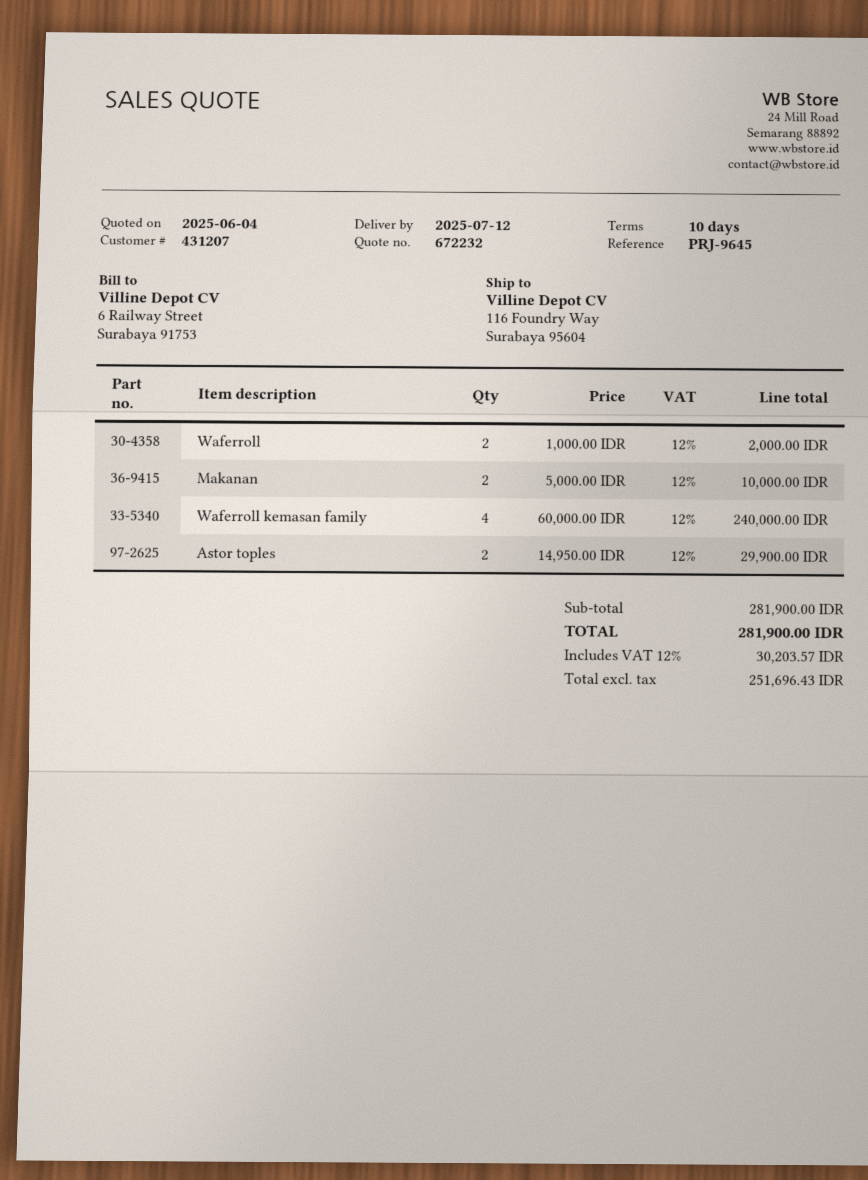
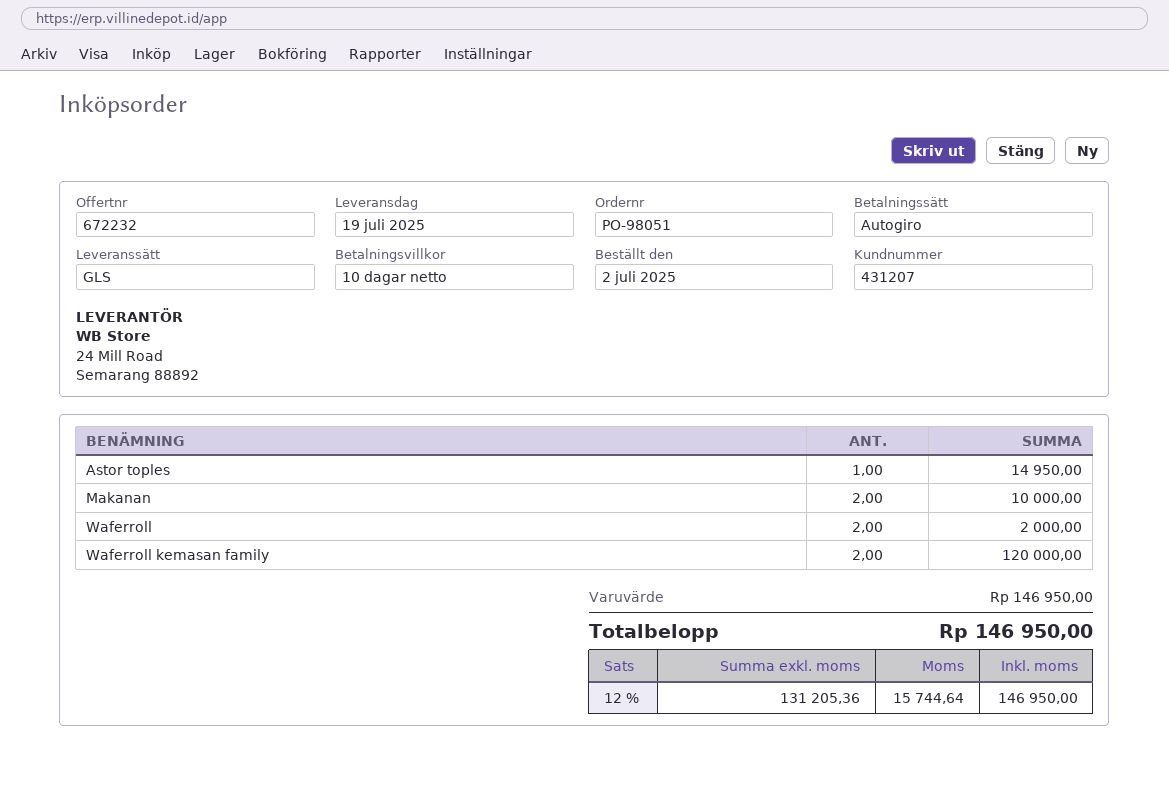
delivery date: 2025-07-12 -> 2025-07-19
Waferroll kemasan family: 4 for 240000.00 -> 2 for 120000.00
Astor toples: 2 for 29900.00 -> 1 for 14950.00
subtotal: 281900.00 -> 146950.00
net: 251696.43 -> 131205.36
tax: 12% = 30203.57 -> 12% = 15744.64
total: 281900.00 -> 146950.00

